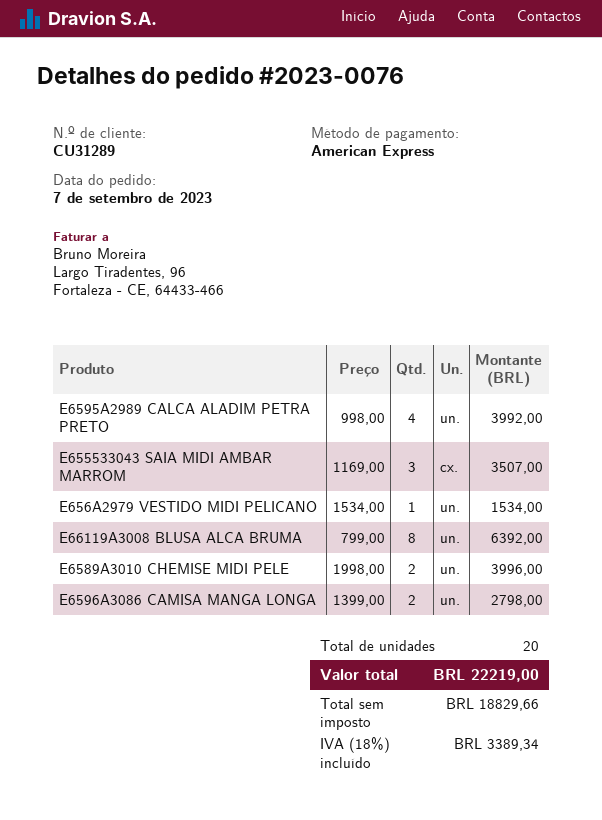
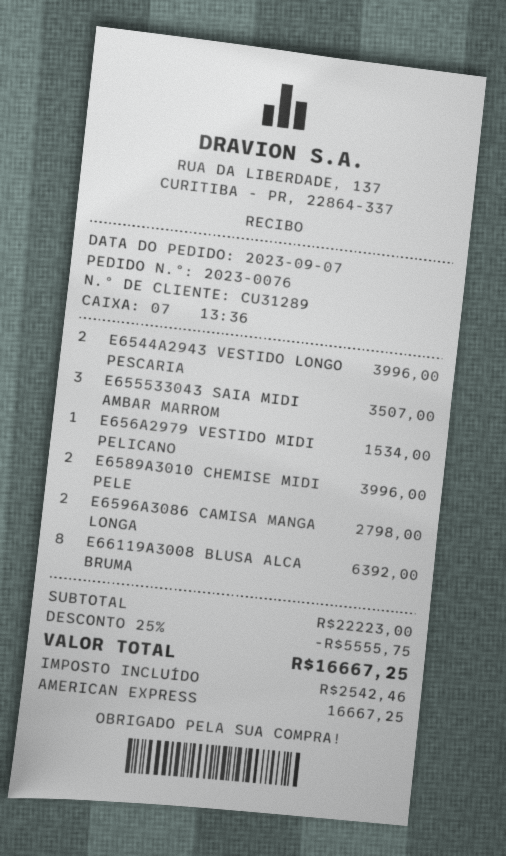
E6595A2989 CALCA ALADIM PETRA PRETO: 4 for 3992.00 -> none
E6544A2943 VESTIDO LONGO PESCARIA: none -> 2 for 3996.00
discount: none -> 25% = 5555.75
tax: 3389.34 -> 2542.46
total: 22219.00 -> 16667.25

